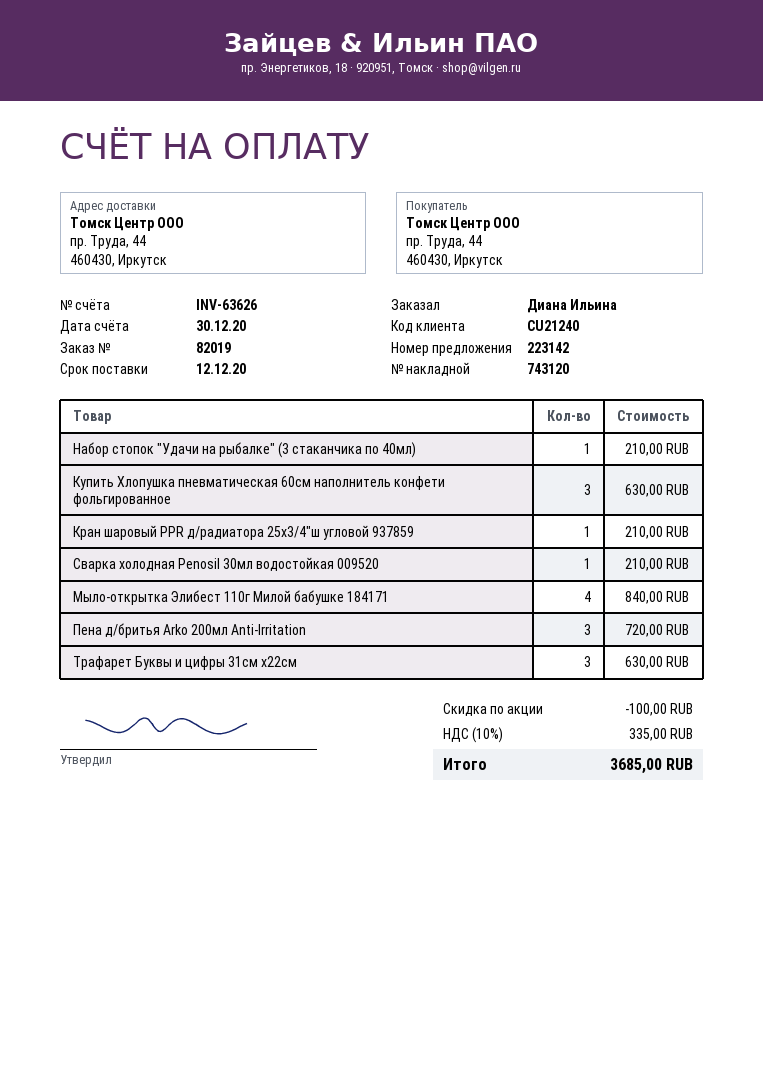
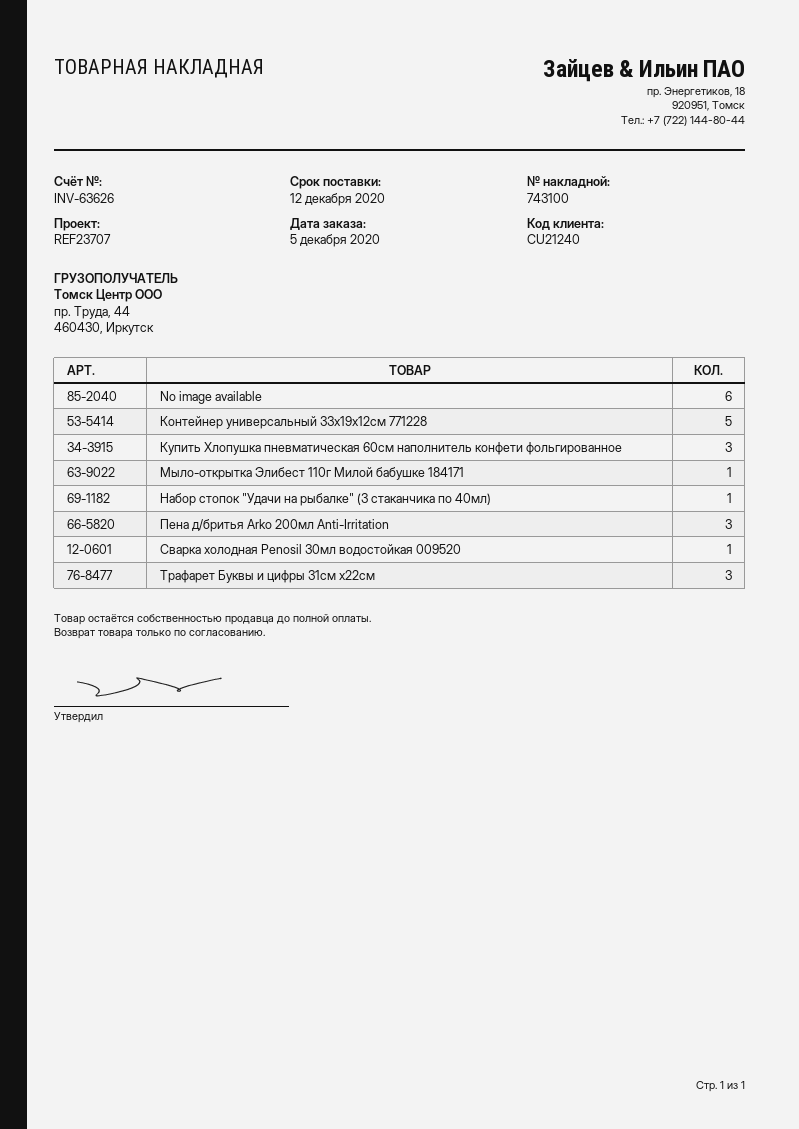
delivery note number: 743120 -> 743100
Кран шаровый PPR д/радиатора 25х3/4"ш угловой 937859: 1 -> none
Мыло-открытка Элибест 110г Милой бабушке 184171: 4 -> 1
No image available: none -> 6
Контейнер универсальный 33х19х12см 771228: none -> 5

